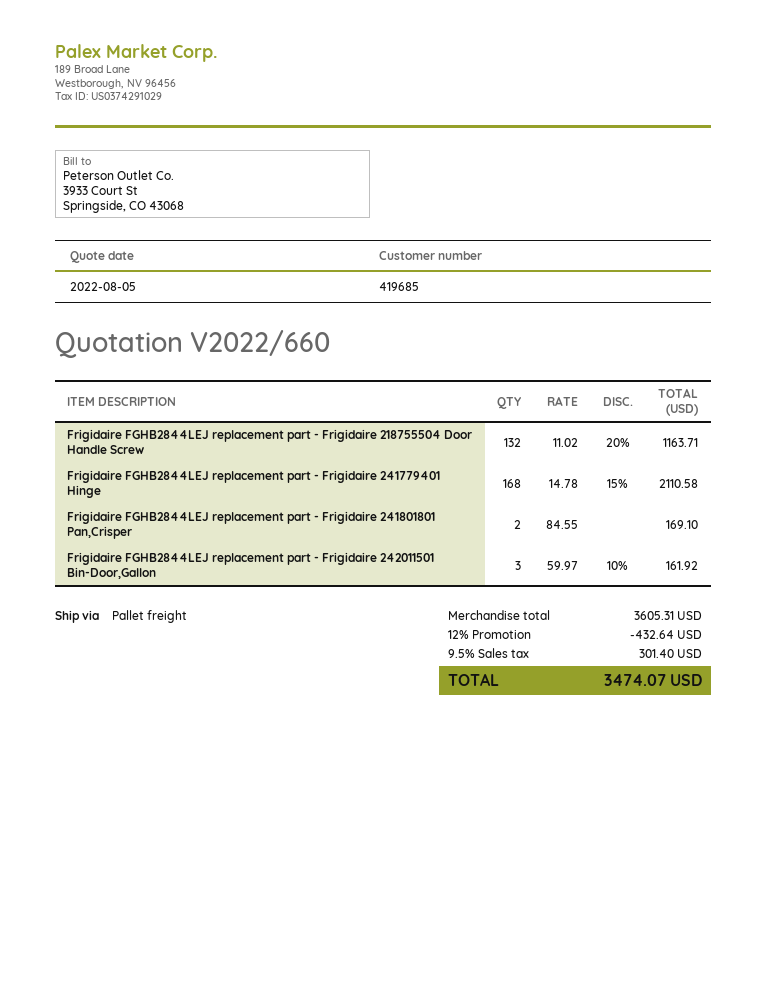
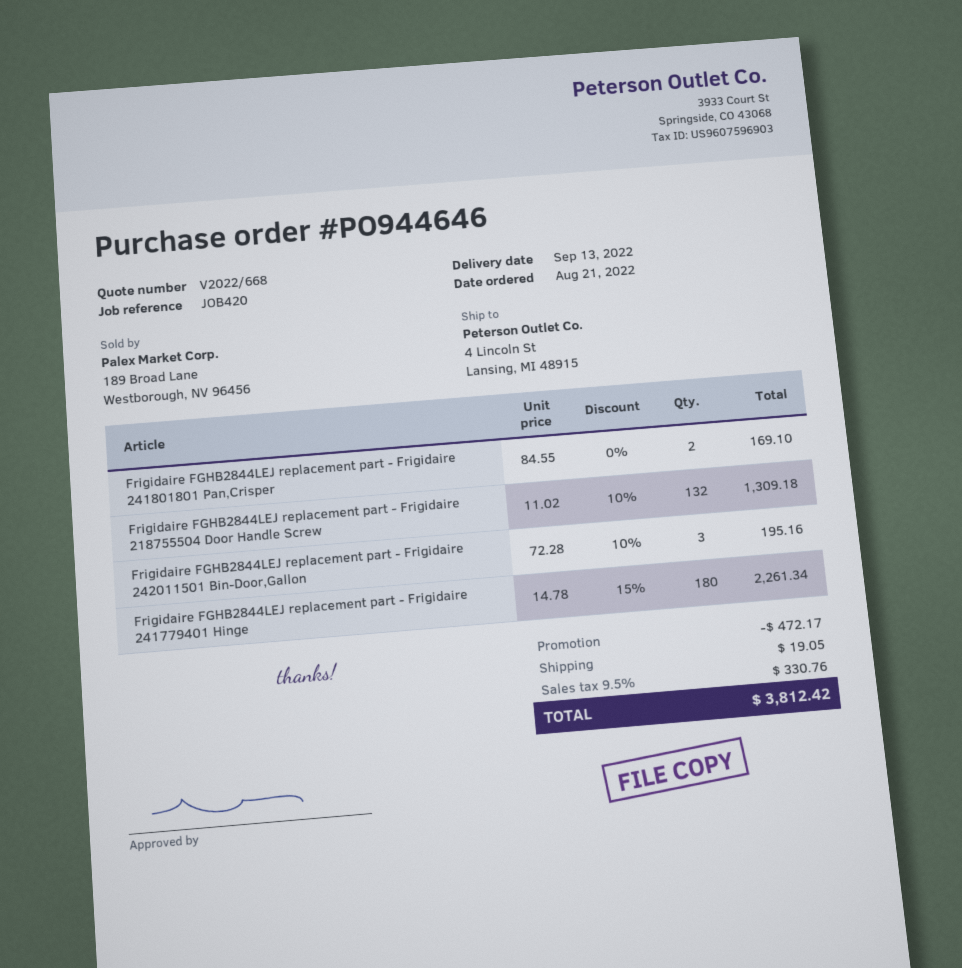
quote number: V2022/660 -> V2022/668
Frigidaire FGHB2844LEJ replacement part - Frigidaire 218755504 Door Handle Screw: 132 x 11.02 - 20% = 1163.71 -> 132 x 11.02 - 10% = 1309.18
Frigidaire FGHB2844LEJ replacement part - Frigidaire 241779401 Hinge: 168 x 14.78 - 15% = 2110.58 -> 180 x 14.78 - 15% = 2261.34
Frigidaire FGHB2844LEJ replacement part - Frigidaire 242011501 Bin-Door,Gallon: 3 x 59.97 - 10% = 161.92 -> 3 x 72.28 - 10% = 195.16
discount: 432.64 -> 472.17
shipping: none -> 19.05
tax: 9.5% = 301.40 -> 9.5% = 330.76
total: 3474.07 -> 3812.42

